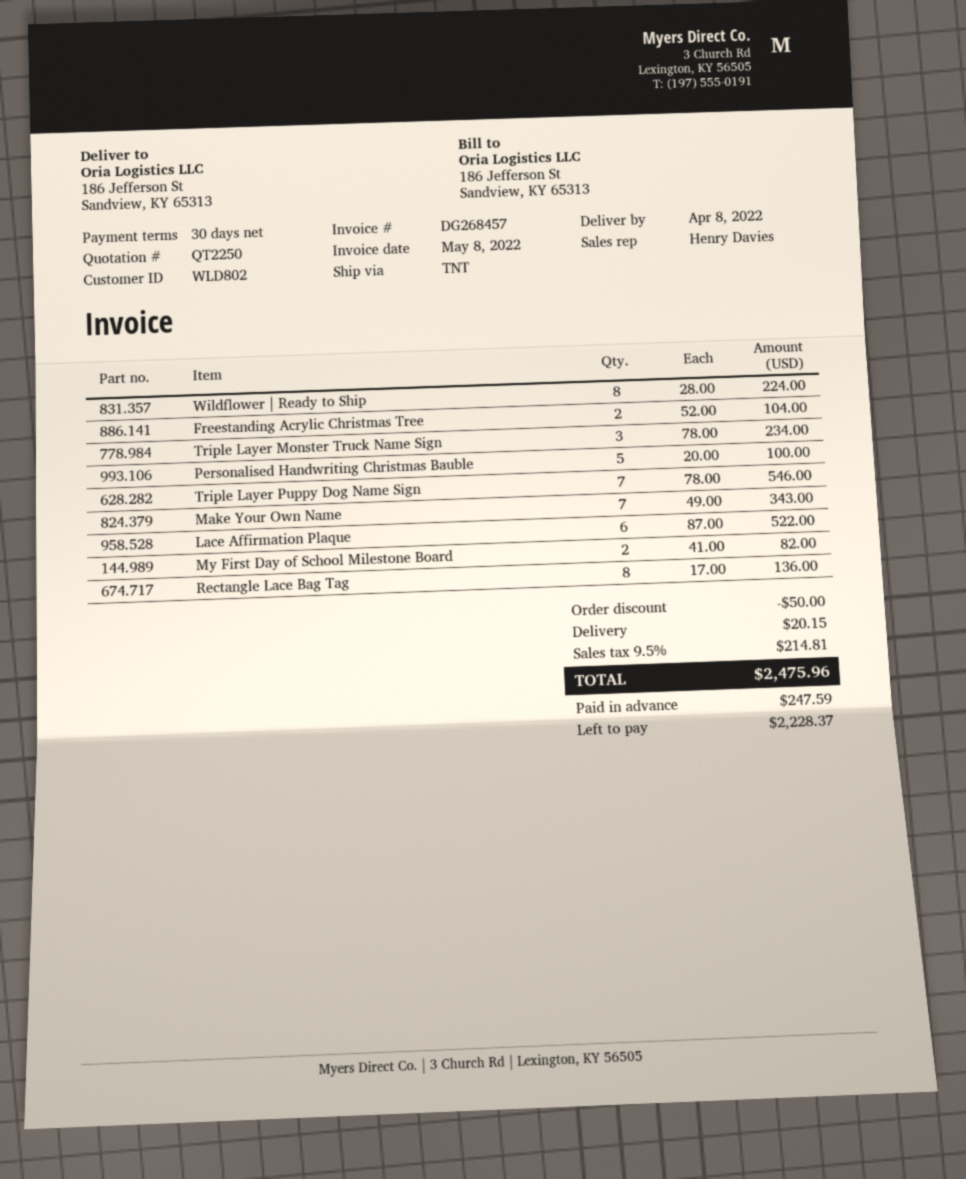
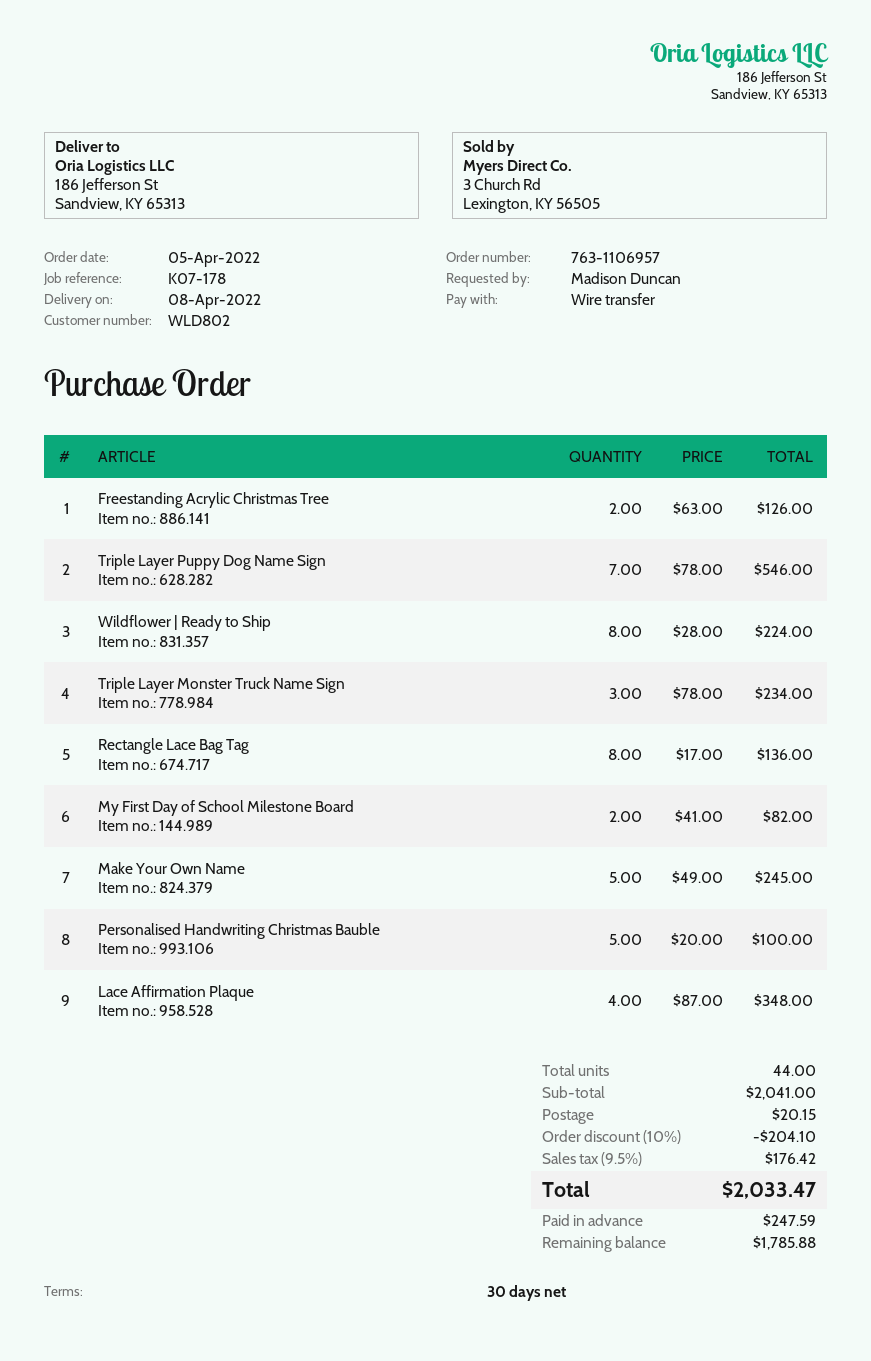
Freestanding Acrylic Christmas Tree: 2 x 52.00 = 104.00 -> 2 x 63.00 = 126.00
Make Your Own Name: 7 x 49.00 = 343.00 -> 5 x 49.00 = 245.00
Lace Affirmation Plaque: 6 x 87.00 = 522.00 -> 4 x 87.00 = 348.00
discount: 50.00 -> 204.10
tax: 9.5% = 214.81 -> 9.5% = 176.42
total: 2475.96 -> 2033.47
balance: 2228.37 -> 1785.88

